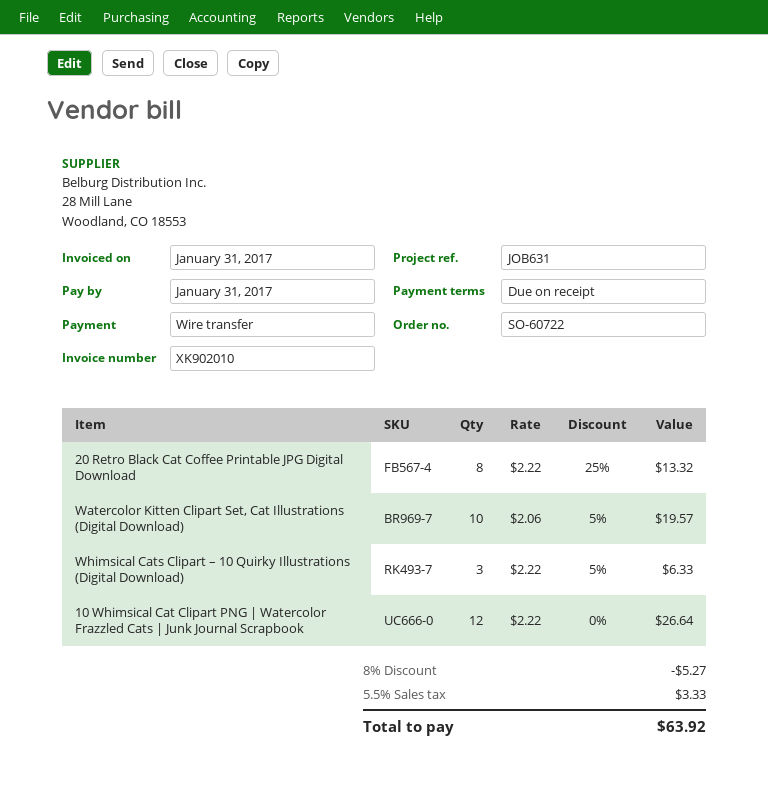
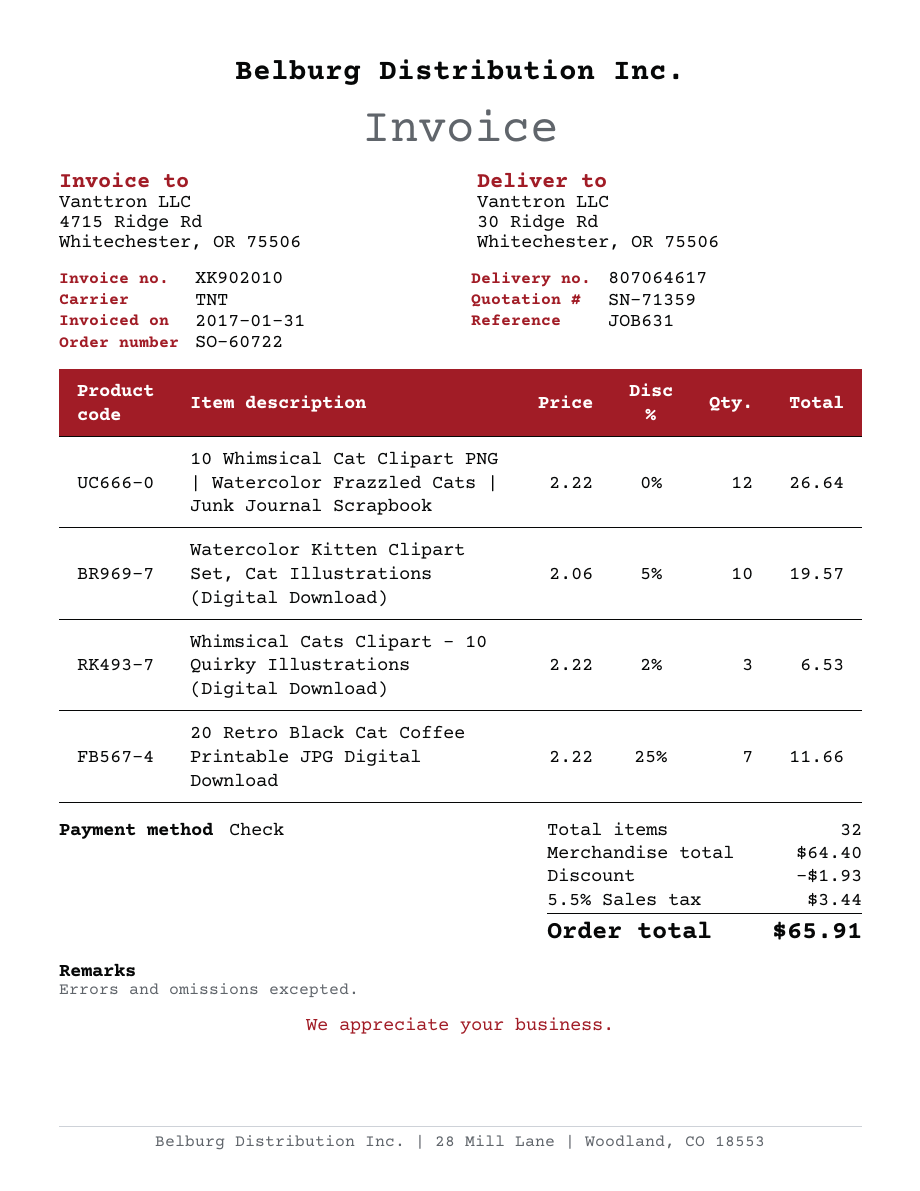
payment method: bank transfer -> cheque
20 Retro Black Cat Coffee Printable JPG Digital Download: 8 x 2.22 - 25% = 13.32 -> 7 x 2.22 - 25% = 11.66
Whimsical Cats Clipart – 10 Quirky Illustrations (Digital Download): 3 x 2.22 - 5% = 6.33 -> 3 x 2.22 - 2% = 6.53
discount: 5.27 -> 1.93
tax: 5.5% = 3.33 -> 5.5% = 3.44
total: 63.92 -> 65.91

